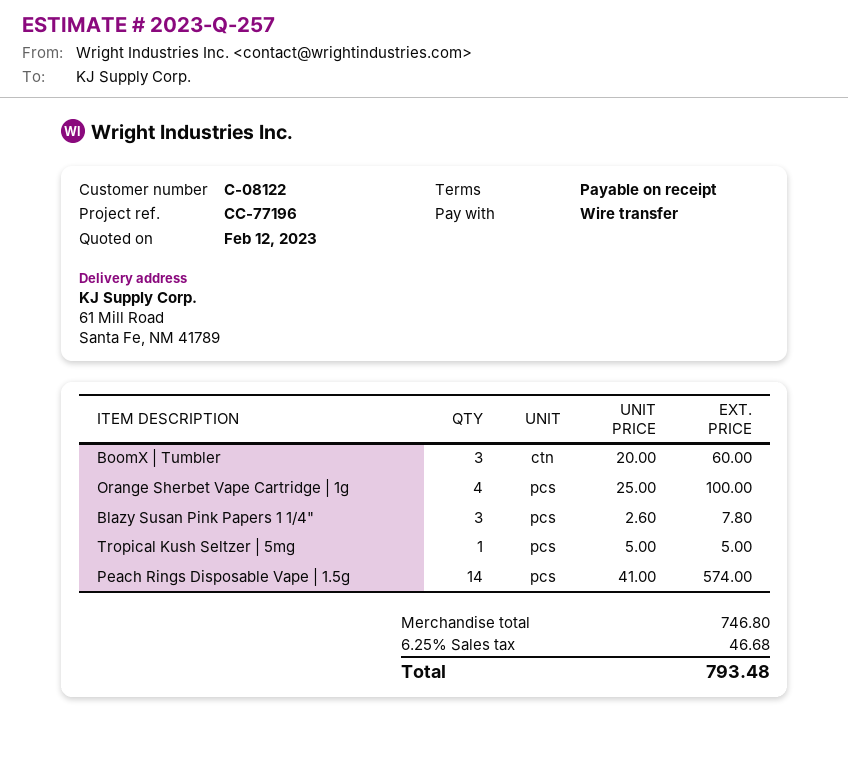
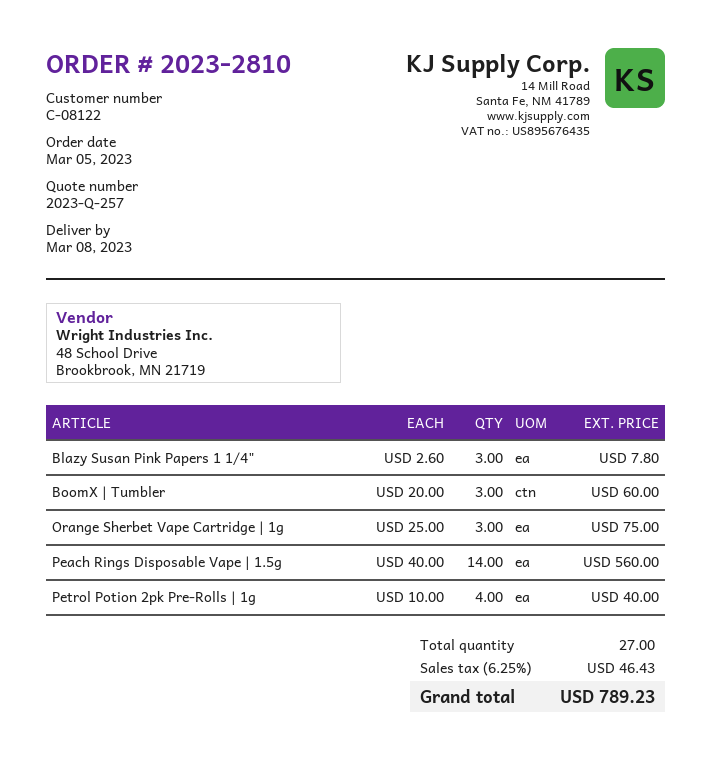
Orange Sherbet Vape Cartridge | 1g: 4 x 25.00 = 100.00 -> 3 x 25.00 = 75.00
Tropical Kush Seltzer | 5mg: 1 x 5.00 = 5.00 -> none
Peach Rings Disposable Vape | 1.5g: 14 x 41.00 = 574.00 -> 14 x 40.00 = 560.00
Petrol Potion 2pk Pre-Rolls | 1g: none -> 4 x 10.00 = 40.00
tax: 6.25% = 46.68 -> 6.25% = 46.43
total: 793.48 -> 789.23

